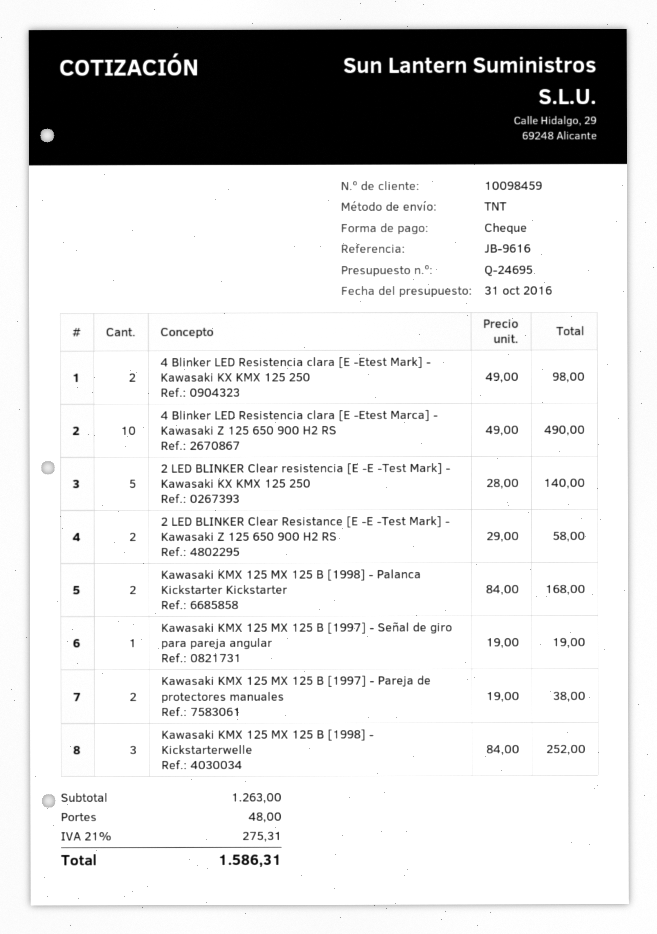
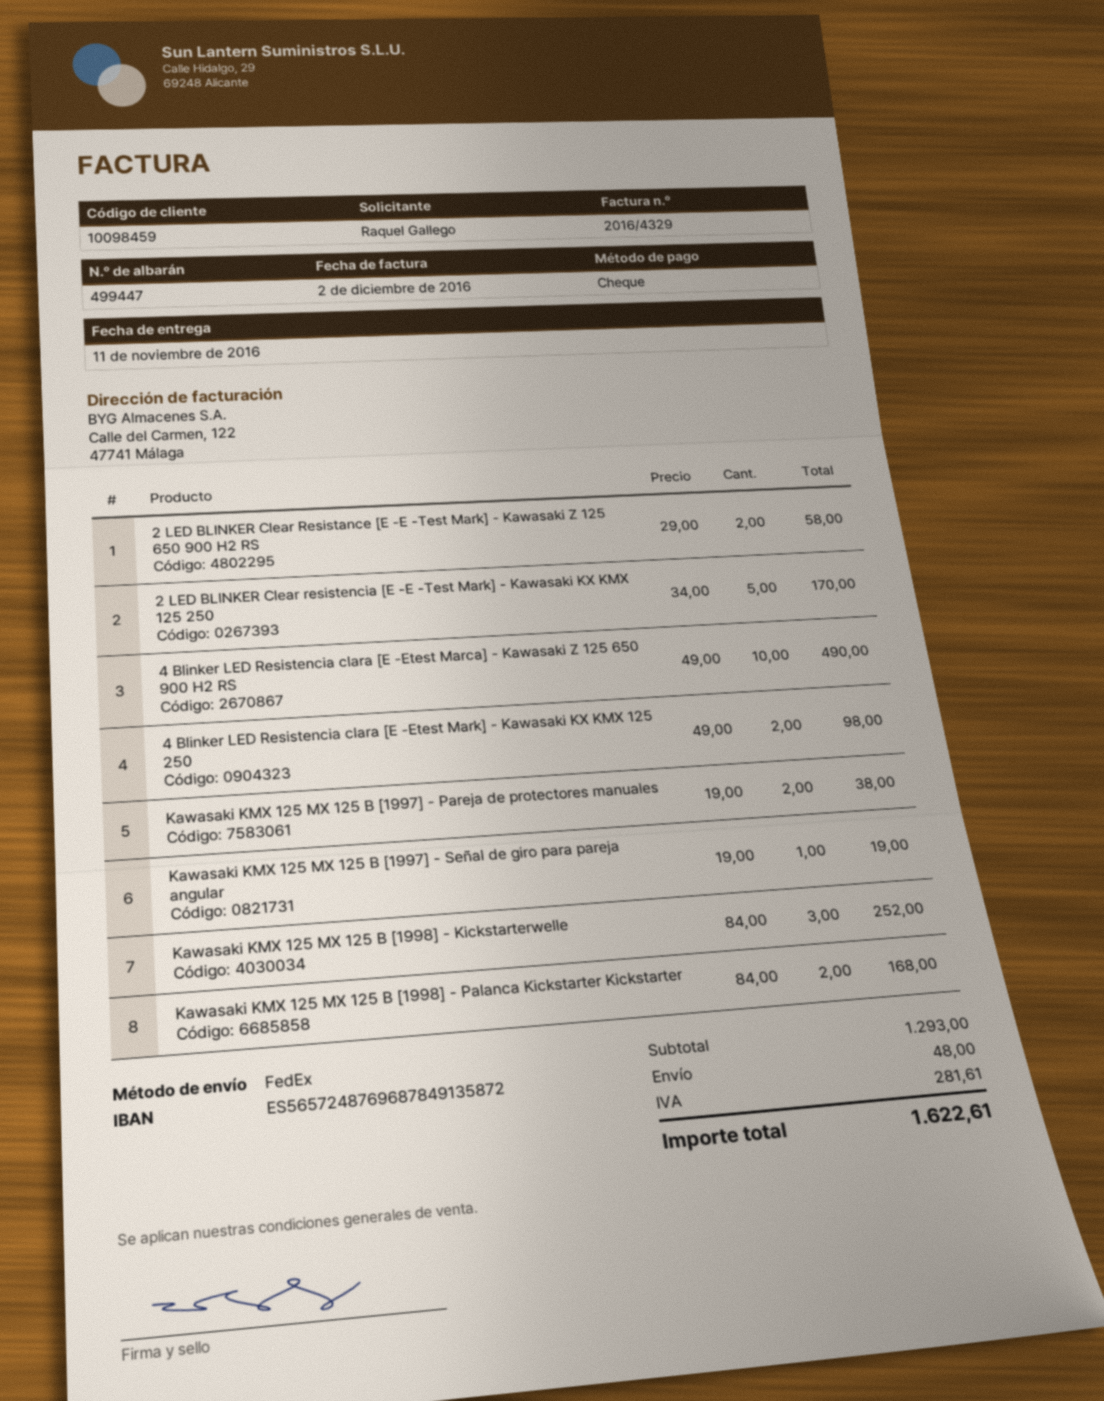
shipping method: TNT -> FedEx
2 LED BLINKER Clear resistencia [E -E -Test Mark] - Kawasaki KX KMX 125 250: 5 x 28.00 = 140.00 -> 5 x 34.00 = 170.00
subtotal: 1263.00 -> 1293.00
tax: 275.31 -> 281.61
total: 1586.31 -> 1622.61

